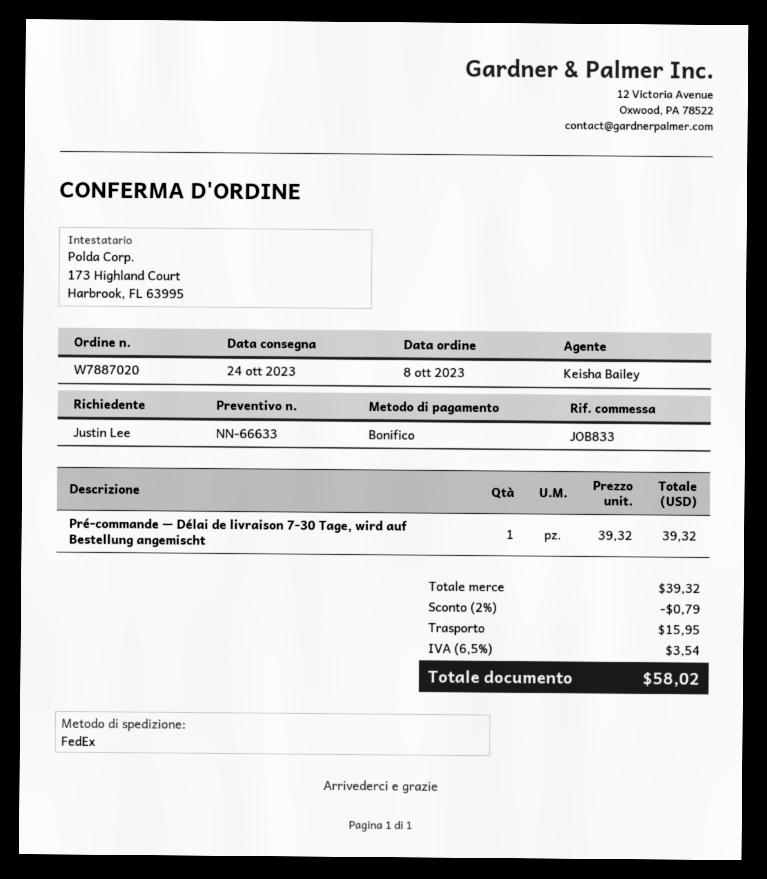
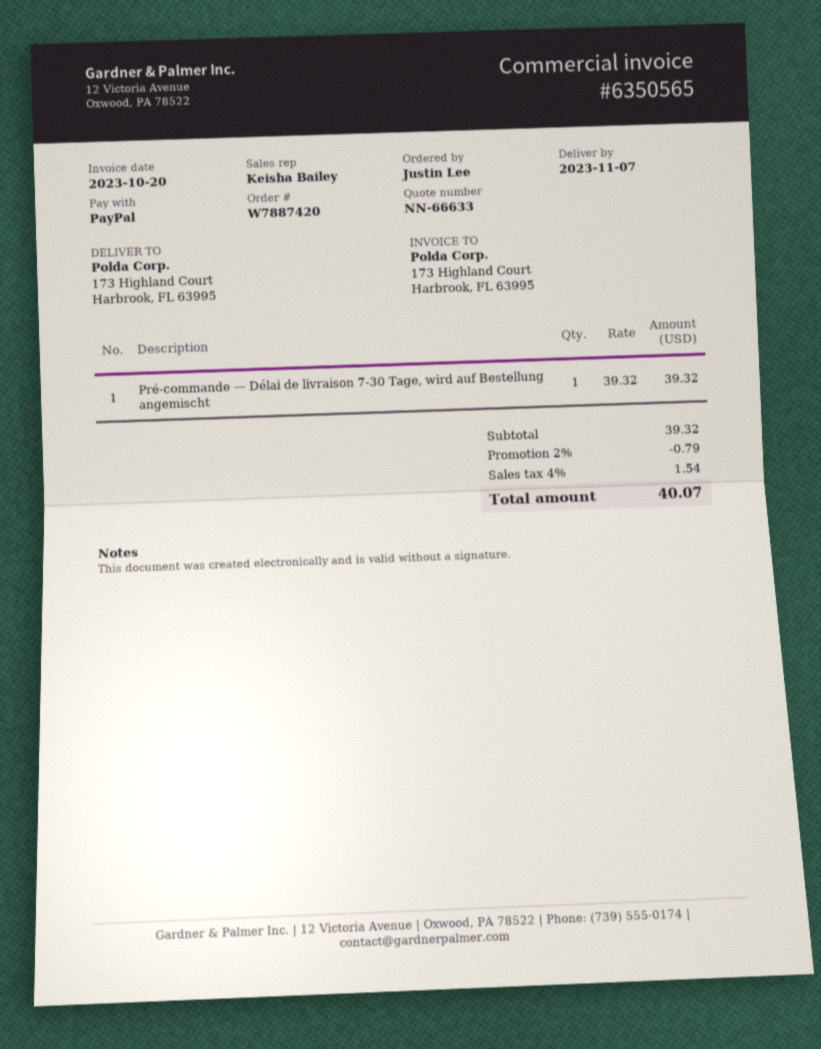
order number: W7887020 -> W7887420
delivery date: 2023-10-24 -> 2023-11-07
payment method: bank transfer -> PayPal
shipping: 15.95 -> none
tax: 6.5% = 3.54 -> 4% = 1.54
total: 58.02 -> 40.07

